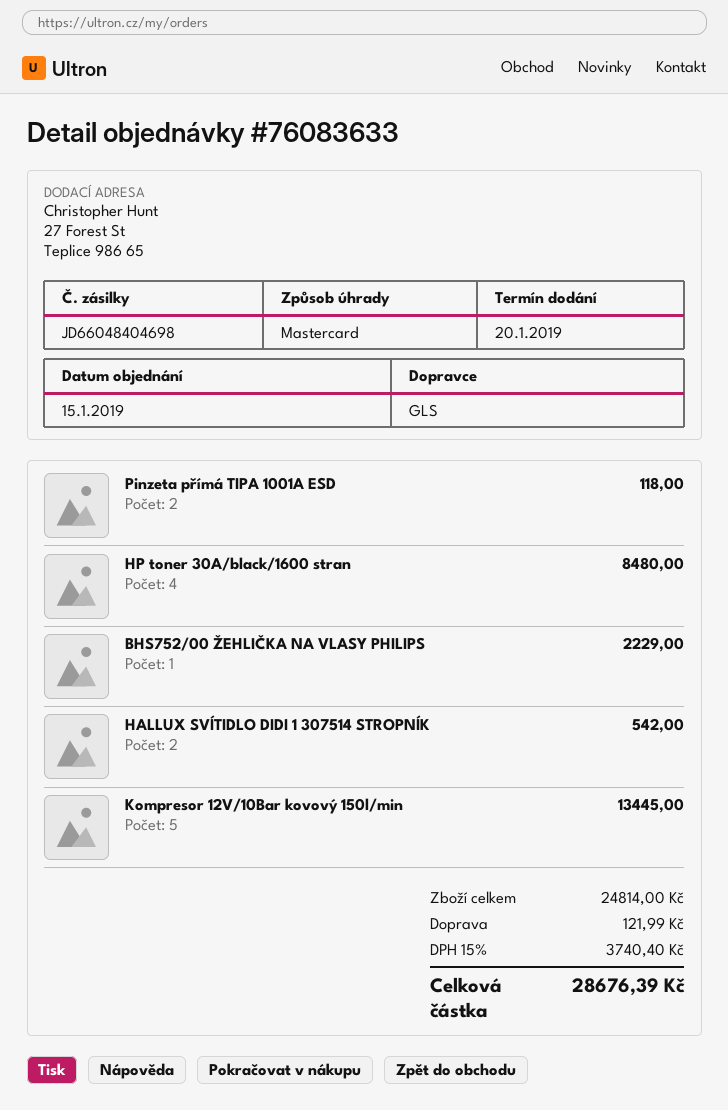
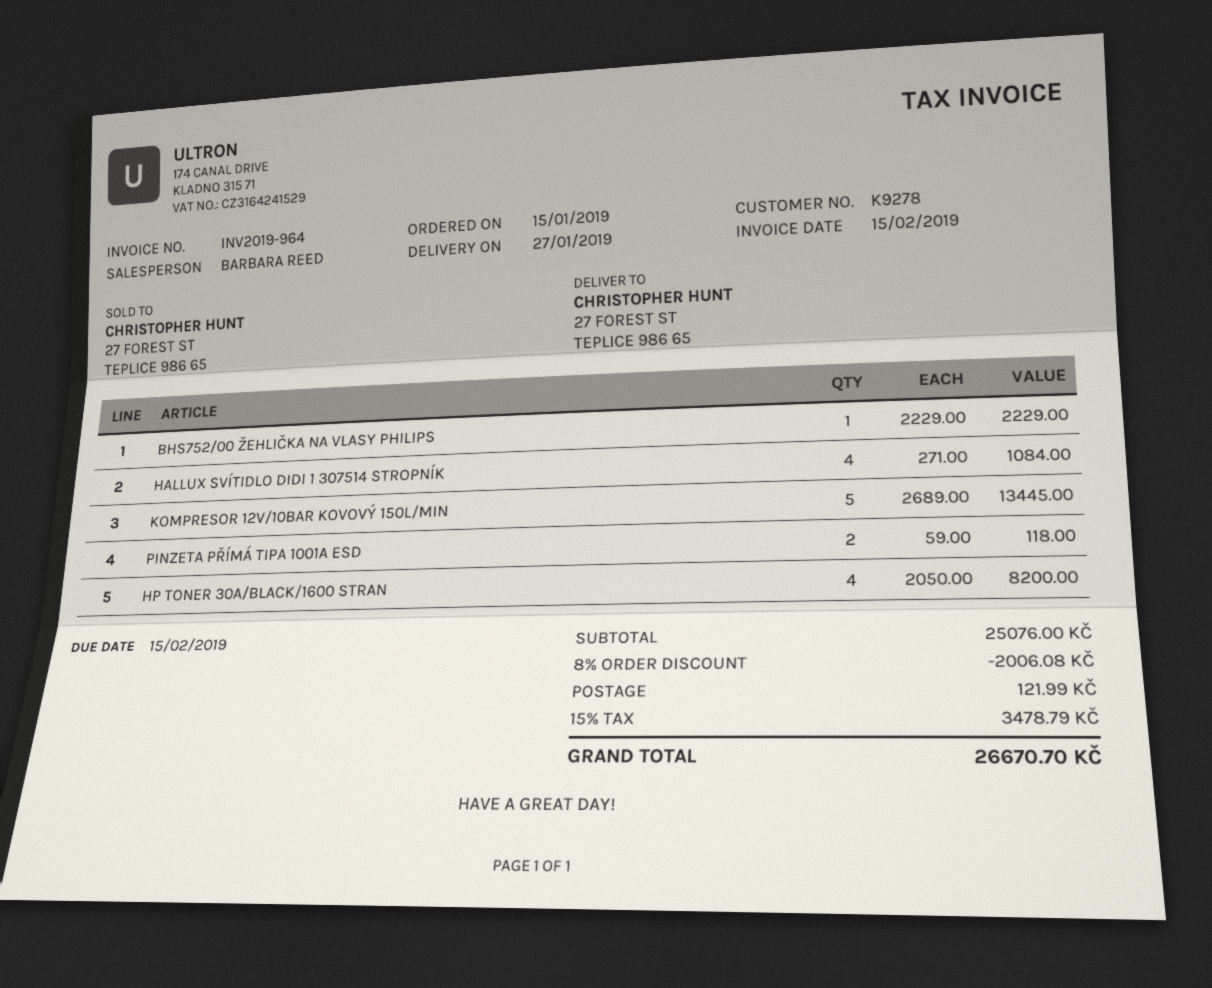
delivery date: 2019-01-20 -> 2019-01-27
HP toner 30A/black/1600 stran: 4 for 8480.00 -> 4 for 8200.00
HALLUX SVÍTIDLO DIDI 1 307514 STROPNÍK: 2 for 542.00 -> 4 for 1084.00
subtotal: 24814.00 -> 25076.00
discount: none -> 8% = 2006.08
tax: 15% = 3740.40 -> 15% = 3478.79
total: 28676.39 -> 26670.70

